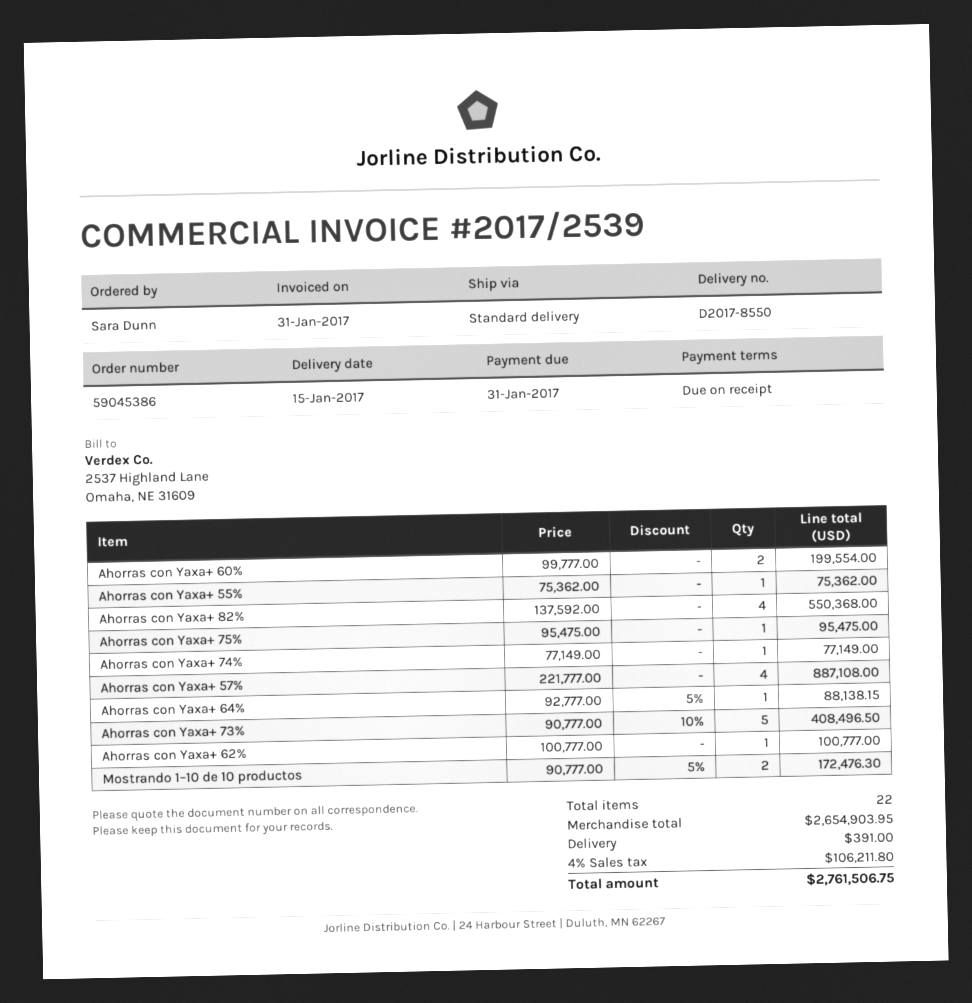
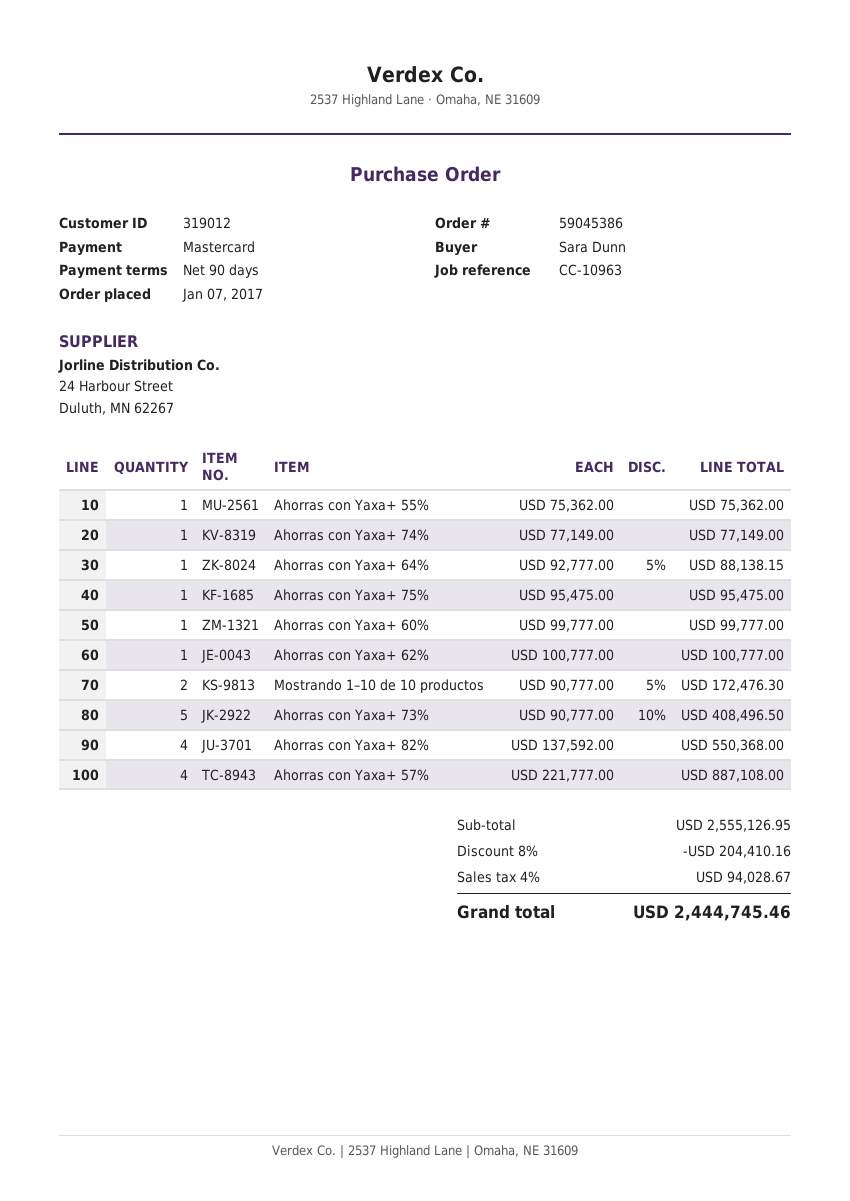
payment terms: on receipt -> 90 days
Ahorras con Yaxa+ 60%: 2 x 99777.00 = 199554.00 -> 1 x 99777.00 = 99777.00
subtotal: 2654903.95 -> 2555126.95
discount: none -> 8% = 204410.16
shipping: 391.00 -> none
tax: 4% = 106211.80 -> 4% = 94028.67
total: 2761506.75 -> 2444745.46

